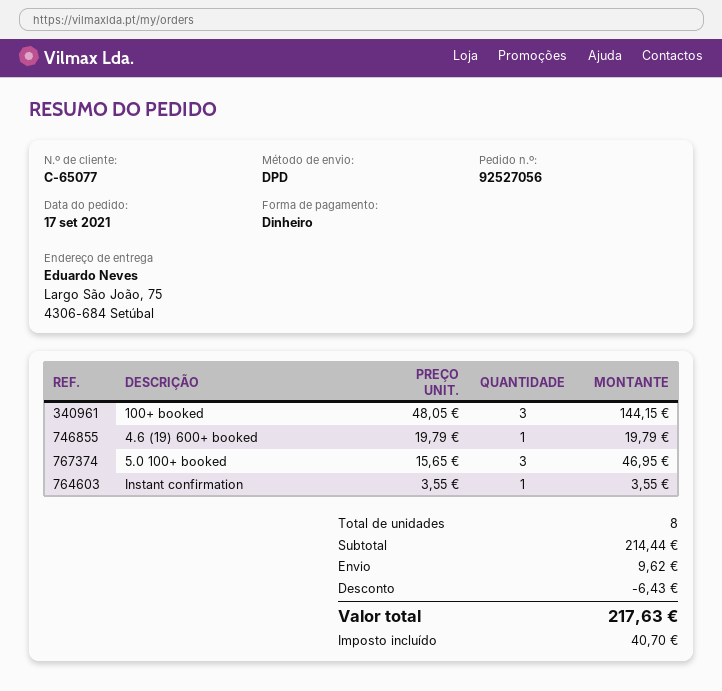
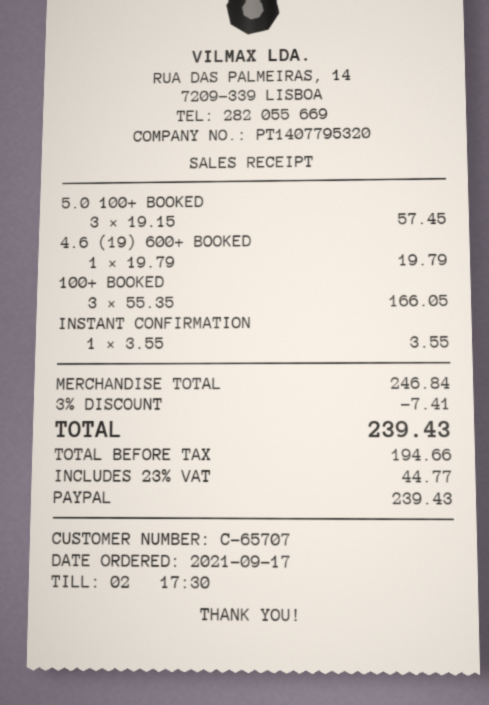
customer number: C-65077 -> C-65707
payment method: cash -> PayPal
100+ booked: 3 x 48.05 = 144.15 -> 3 x 55.35 = 166.05
5.0 100+ booked: 3 x 15.65 = 46.95 -> 3 x 19.15 = 57.45
subtotal: 214.44 -> 246.84
discount: 6.43 -> 7.41
shipping: 9.62 -> none
tax: 40.70 -> 44.77
total: 217.63 -> 239.43

